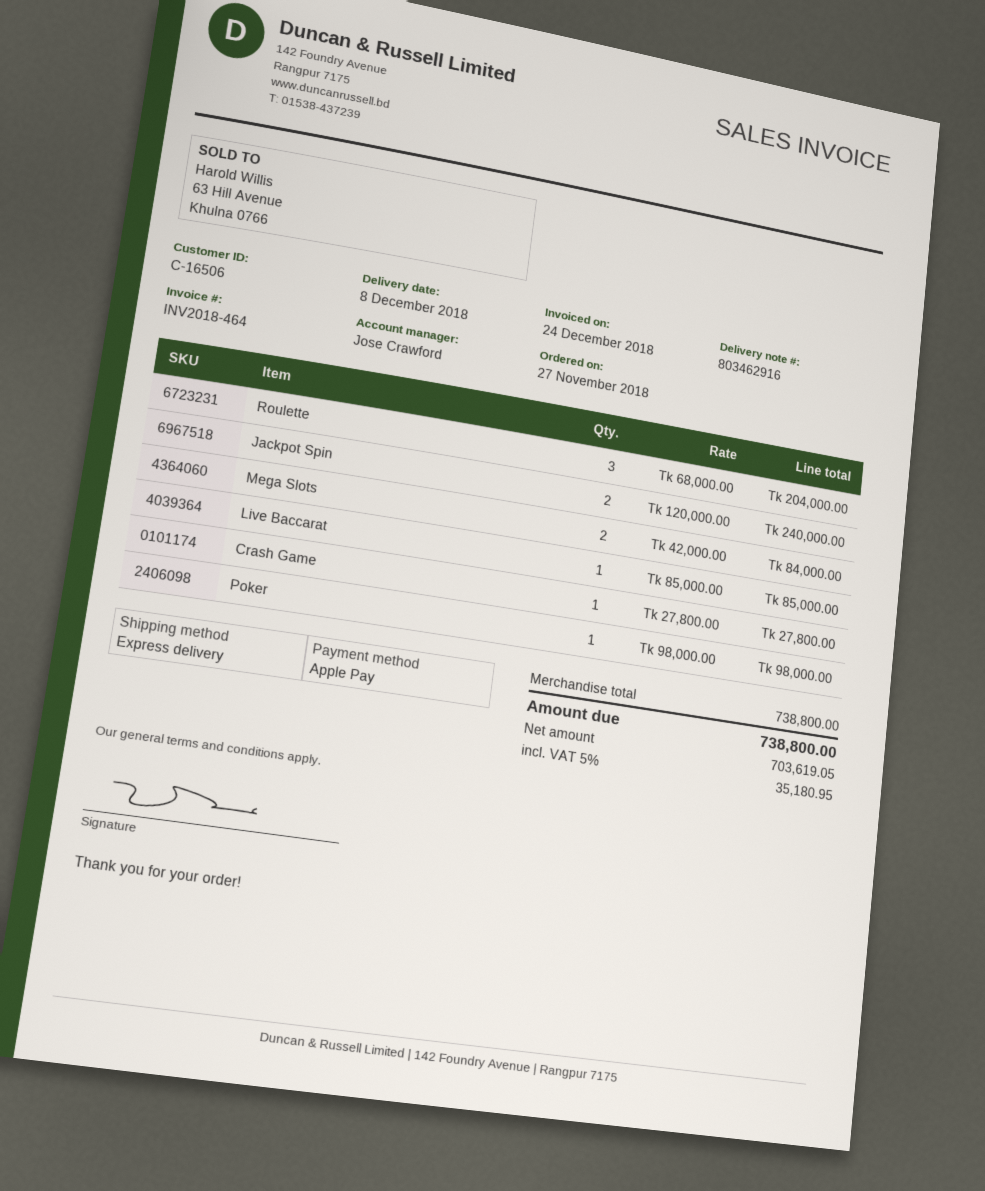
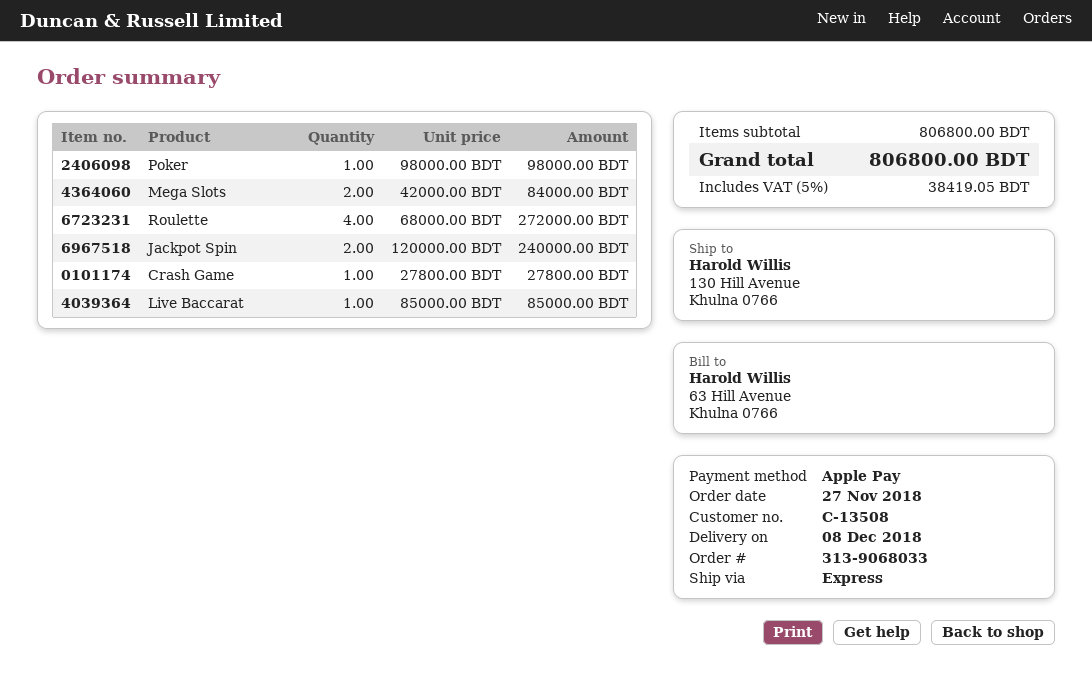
customer number: C-16506 -> C-13508
Roulette: 3 x 68000.00 = 204000.00 -> 4 x 68000.00 = 272000.00
subtotal: 738800.00 -> 806800.00
tax: 5% = 35180.95 -> 5% = 38419.05
total: 738800.00 -> 806800.00

